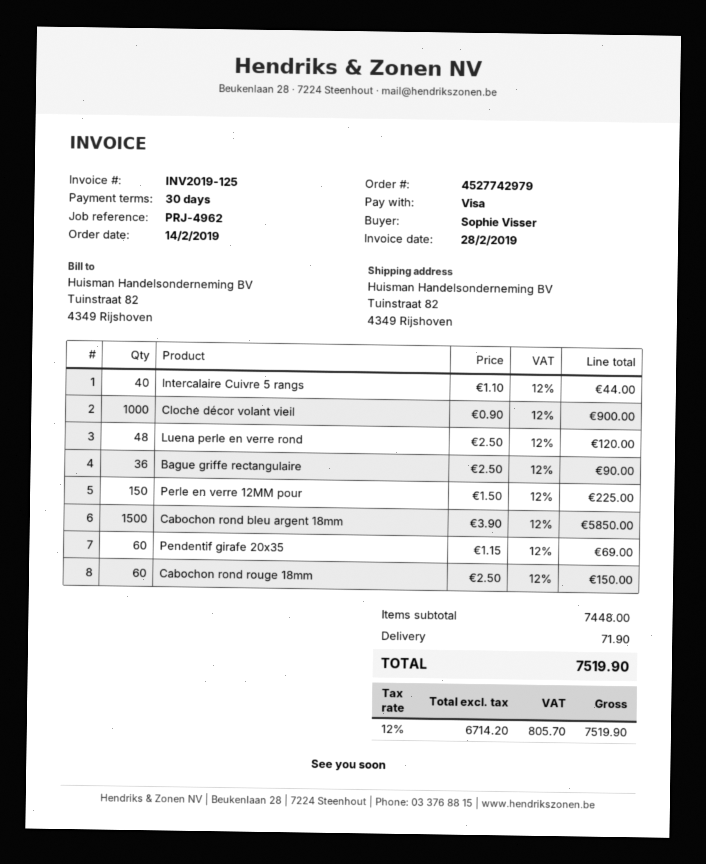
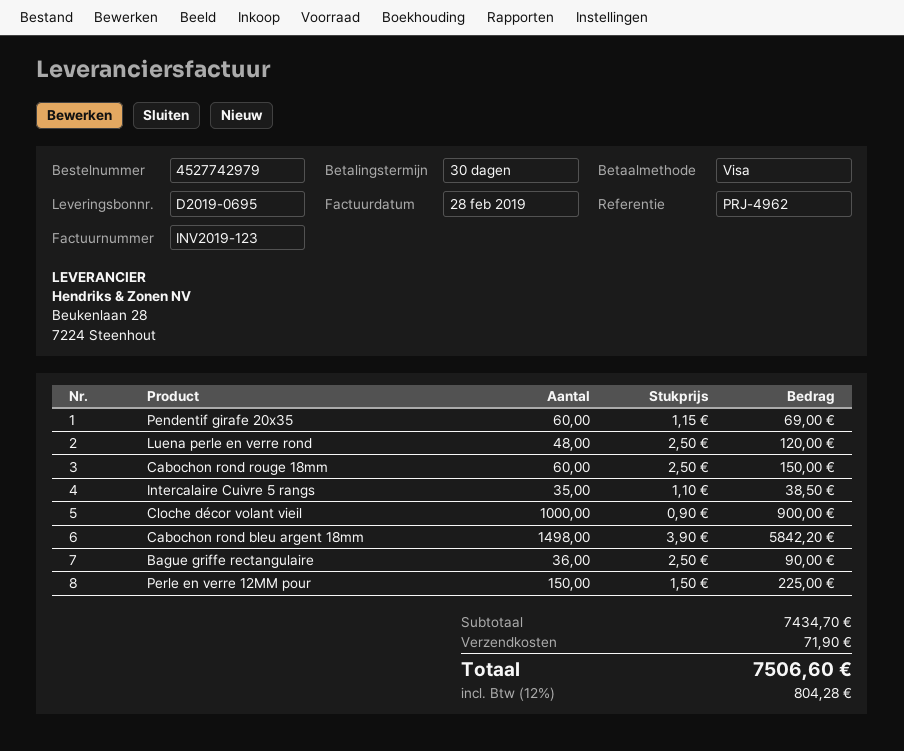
invoice number: INV2019-125 -> INV2019-123
Intercalaire Cuivre 5 rangs: 40 x 1.10 = 44.00 -> 35 x 1.10 = 38.50
Cabochon rond bleu argent 18mm: 1500 x 3.90 = 5850.00 -> 1498 x 3.90 = 5842.20
subtotal: 7448.00 -> 7434.70
tax: 12% = 805.70 -> 12% = 804.28
total: 7519.90 -> 7506.60

